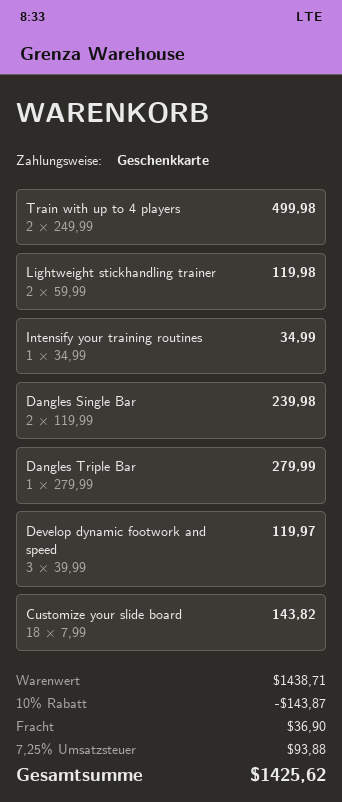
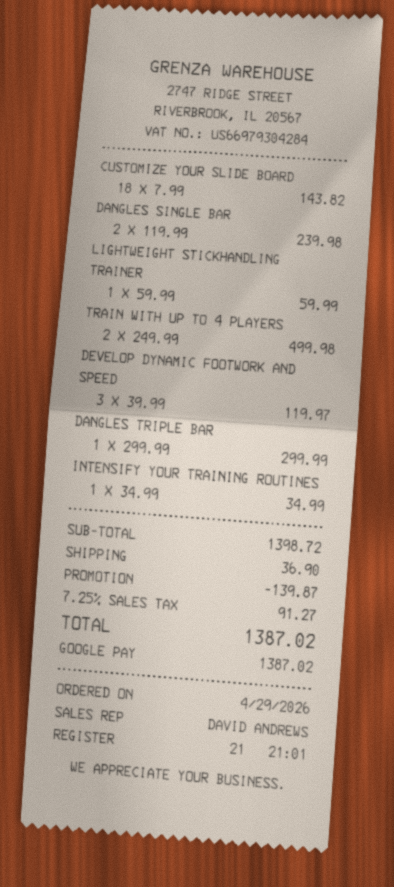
payment method: gift card -> Google Pay
Lightweight stickhandling trainer: 2 x 59.99 = 119.98 -> 1 x 59.99 = 59.99
Dangles Triple Bar: 1 x 279.99 = 279.99 -> 1 x 299.99 = 299.99
subtotal: 1438.71 -> 1398.72
discount: 143.87 -> 139.87
tax: 7.25% = 93.88 -> 7.25% = 91.27
total: 1425.62 -> 1387.02

